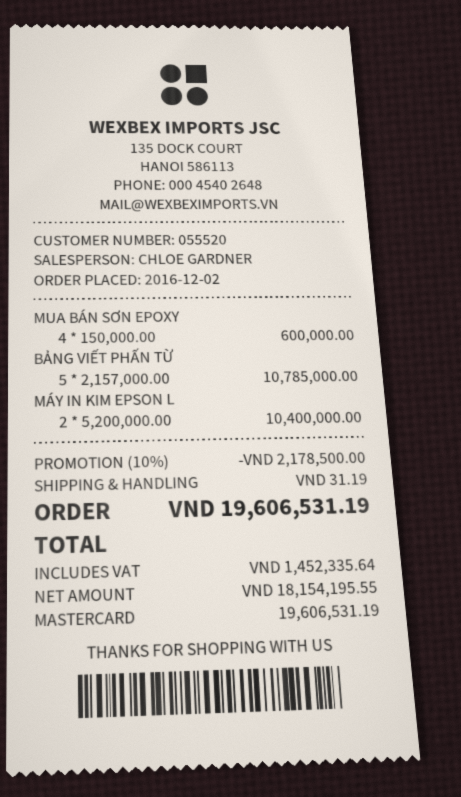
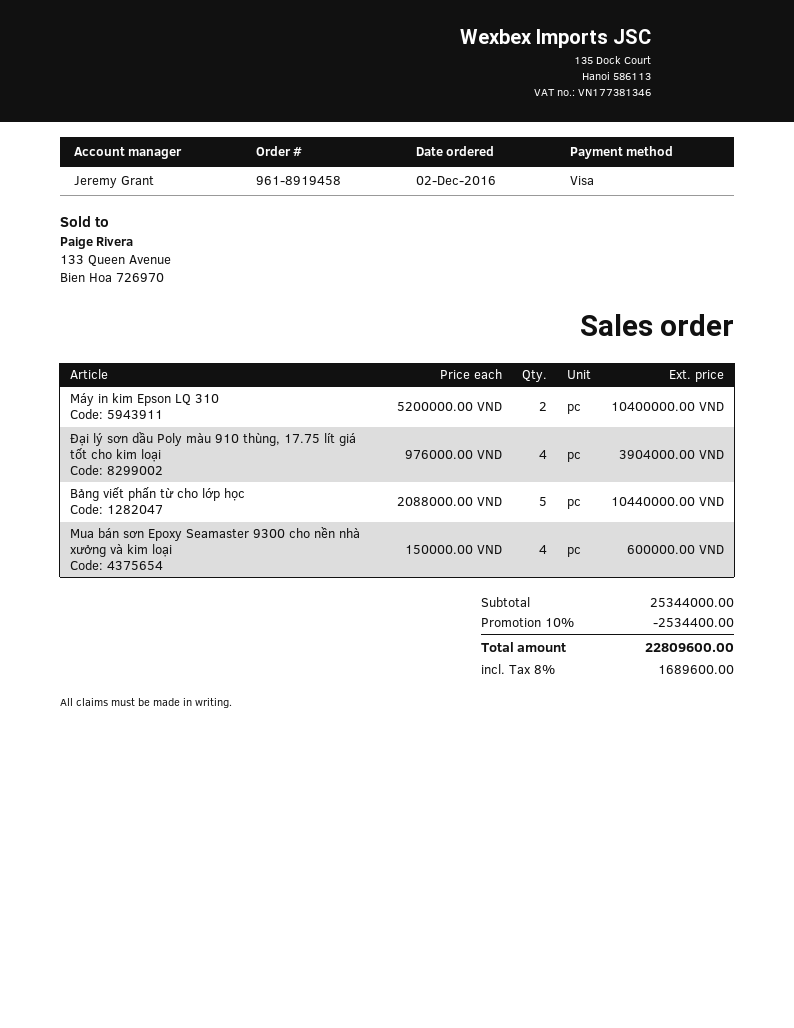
sales rep: CHLOE GARDNER -> Jeremy Grant
payment method: Mastercard -> Visa
BẢNG VIẾT PHẤN TỪ: 5 x 2157000.00 = 10785000.00 -> 5 x 2088000.00 = 10440000.00
Đại lý sơn dầu Poly màu 910 thùng, 17.75 lít giá tốt cho kim loại: none -> 4 x 976000.00 = 3904000.00
discount: 10% = 2178500.00 -> 10% = 2534400.00
shipping: 31.19 -> none
tax: 1452335.64 -> 1689600.00
total: 19606531.19 -> 22809600.00

